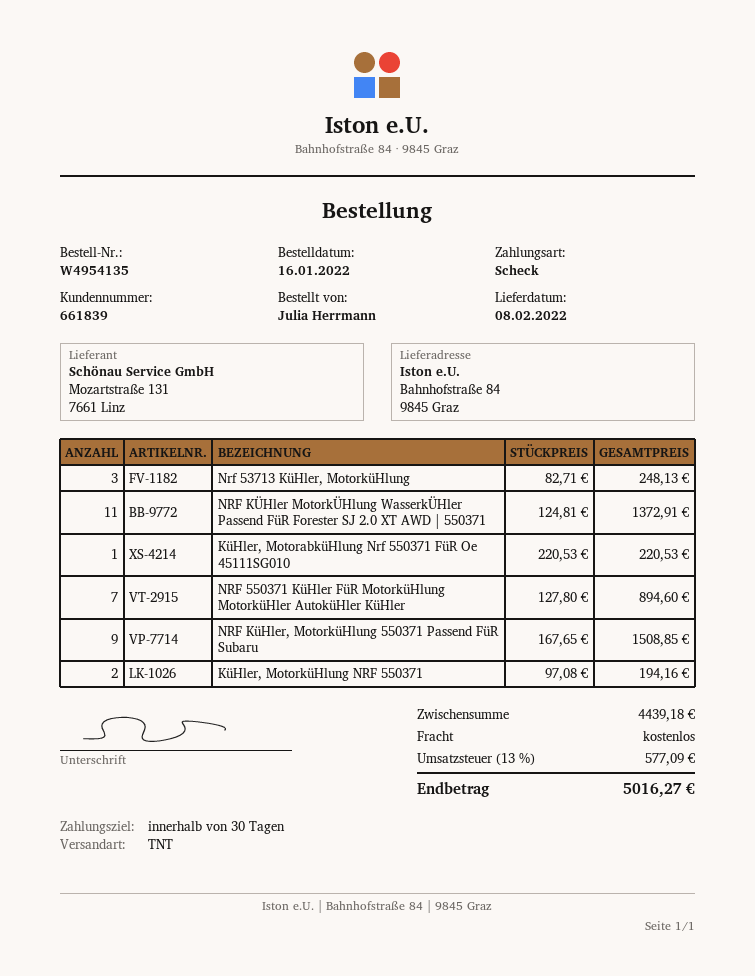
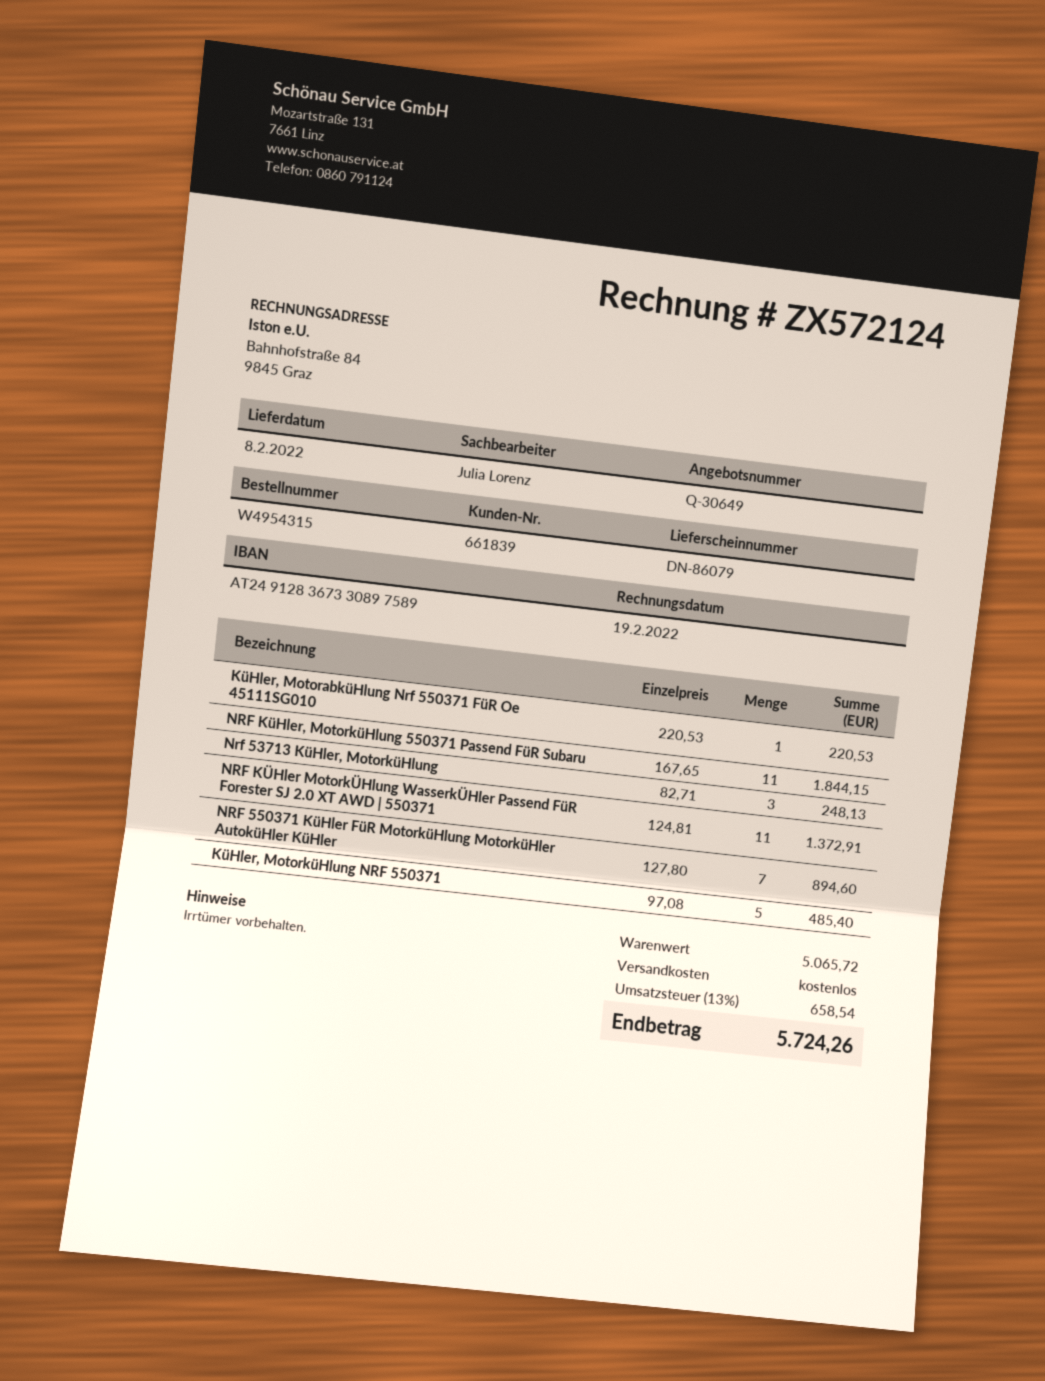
order number: W4954135 -> W4954315
NRF KüHler, MotorküHlung 550371 Passend FüR Subaru: 9 x 167.65 = 1508.85 -> 11 x 167.65 = 1844.15
KüHler, MotorküHlung NRF 550371: 2 x 97.08 = 194.16 -> 5 x 97.08 = 485.40
subtotal: 4439.18 -> 5065.72
tax: 13% = 577.09 -> 13% = 658.54
total: 5016.27 -> 5724.26

